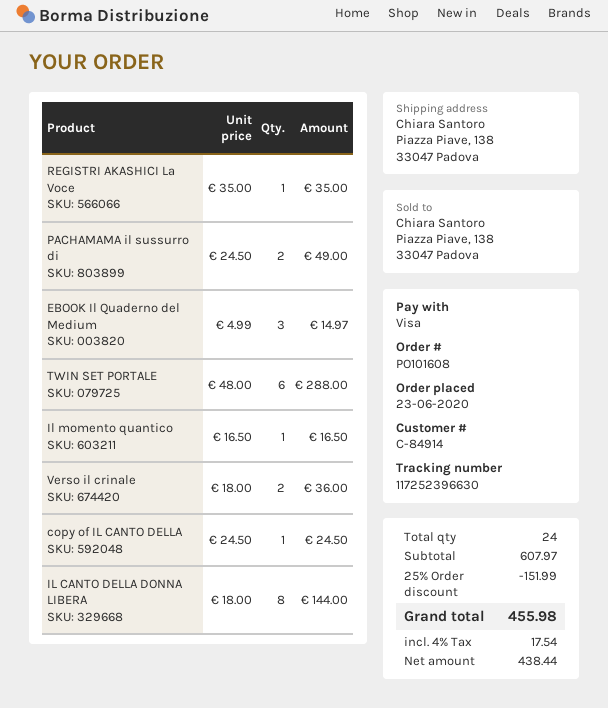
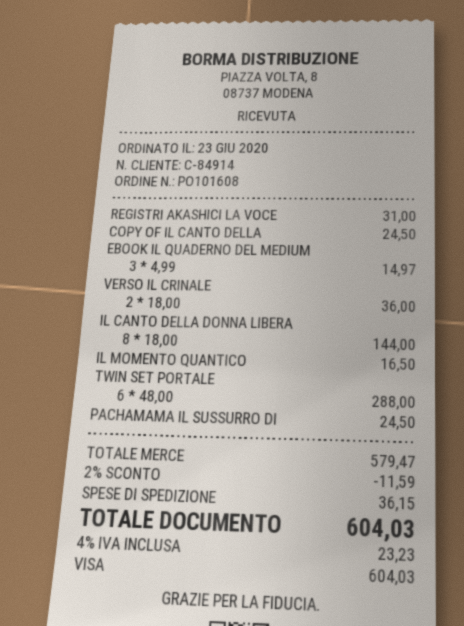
REGISTRI AKASHICI La Voce: 1 x 35.00 = 35.00 -> 1 x 31.00 = 31.00
PACHAMAMA il sussurro di: 2 x 24.50 = 49.00 -> 1 x 24.50 = 24.50
subtotal: 607.97 -> 579.47
discount: 25% = 151.99 -> 2% = 11.59
shipping: none -> 36.15
tax: 4% = 17.54 -> 4% = 23.23
total: 455.98 -> 604.03

